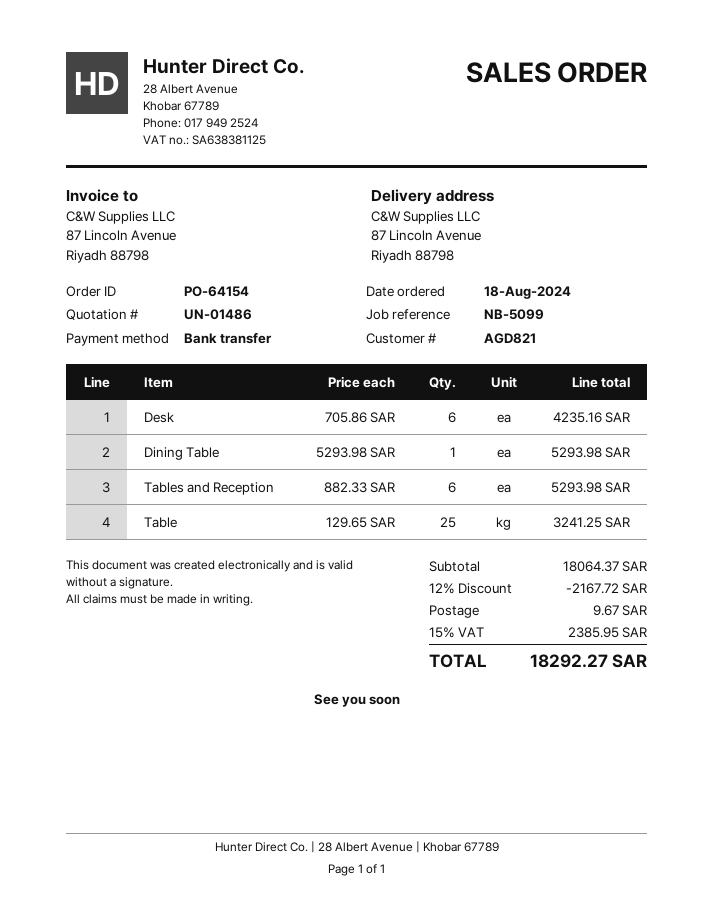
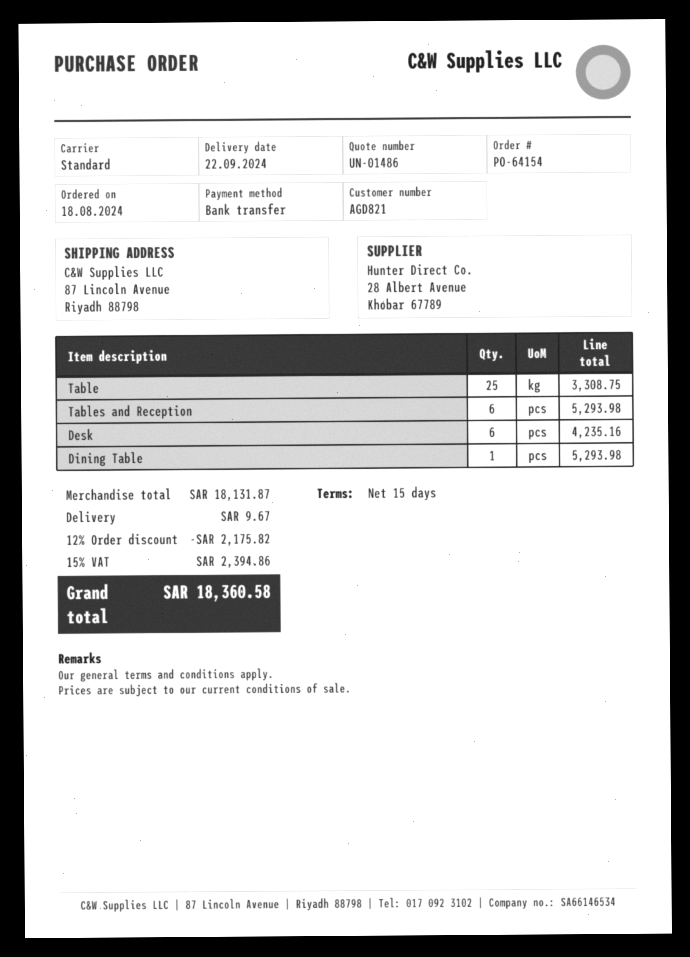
Table: 25 for 3241.25 -> 25 for 3308.75
subtotal: 18064.37 -> 18131.87
discount: 12% = 2167.72 -> 12% = 2175.82
tax: 15% = 2385.95 -> 15% = 2394.86
total: 18292.27 -> 18360.58

